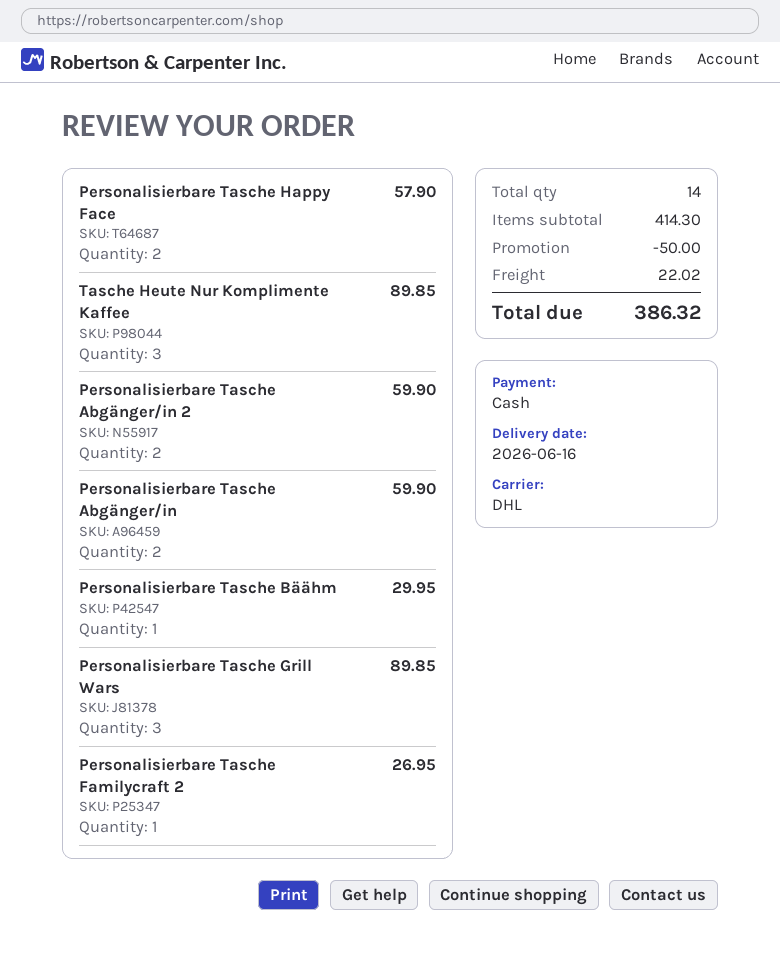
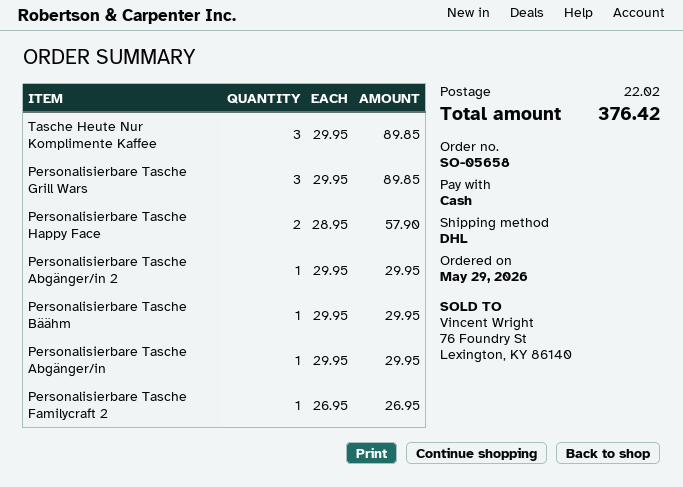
Personalisierbare Tasche Abgänger/in 2: 2 for 59.90 -> 1 for 29.95
Personalisierbare Tasche Abgänger/in: 2 for 59.90 -> 1 for 29.95
discount: 50.00 -> none
total: 386.32 -> 376.42

